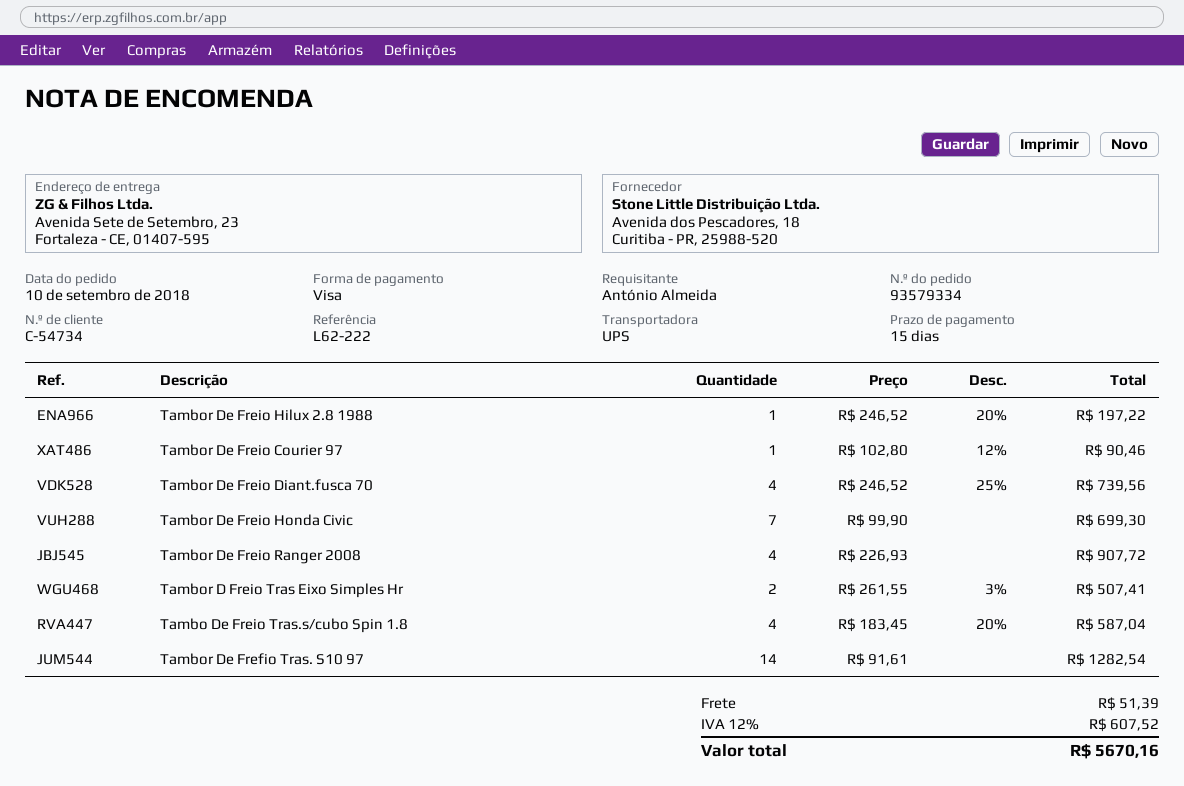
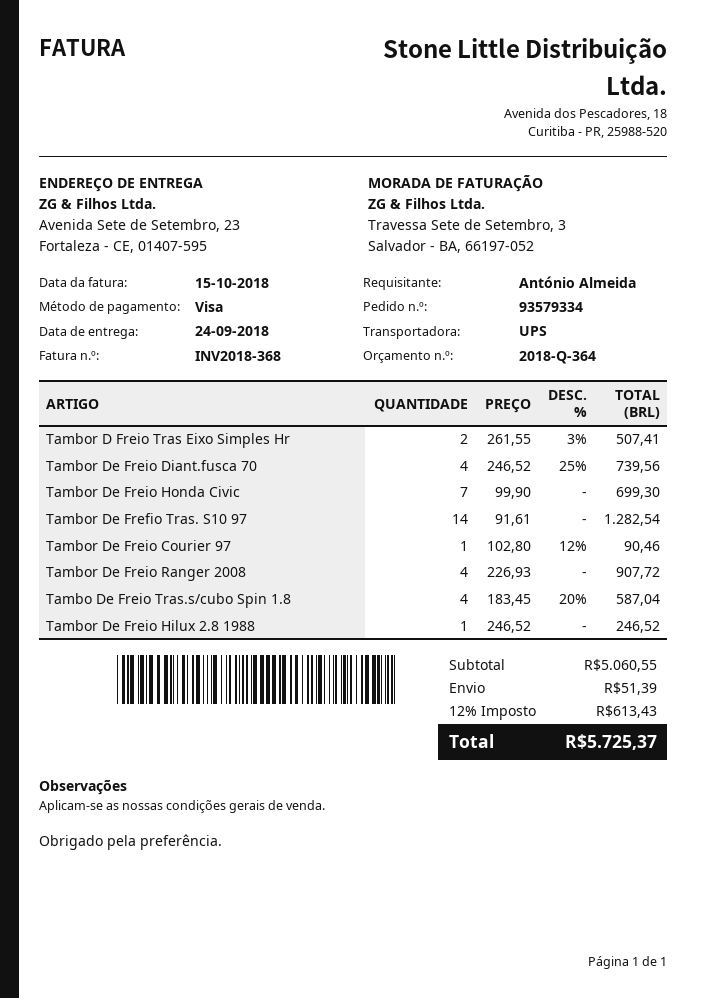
Tambor De Freio Hilux 2.8 1988: 1 x 246.52 - 20% = 197.22 -> 1 x 246.52 = 246.52
tax: 12% = 607.52 -> 12% = 613.43
total: 5670.16 -> 5725.37

